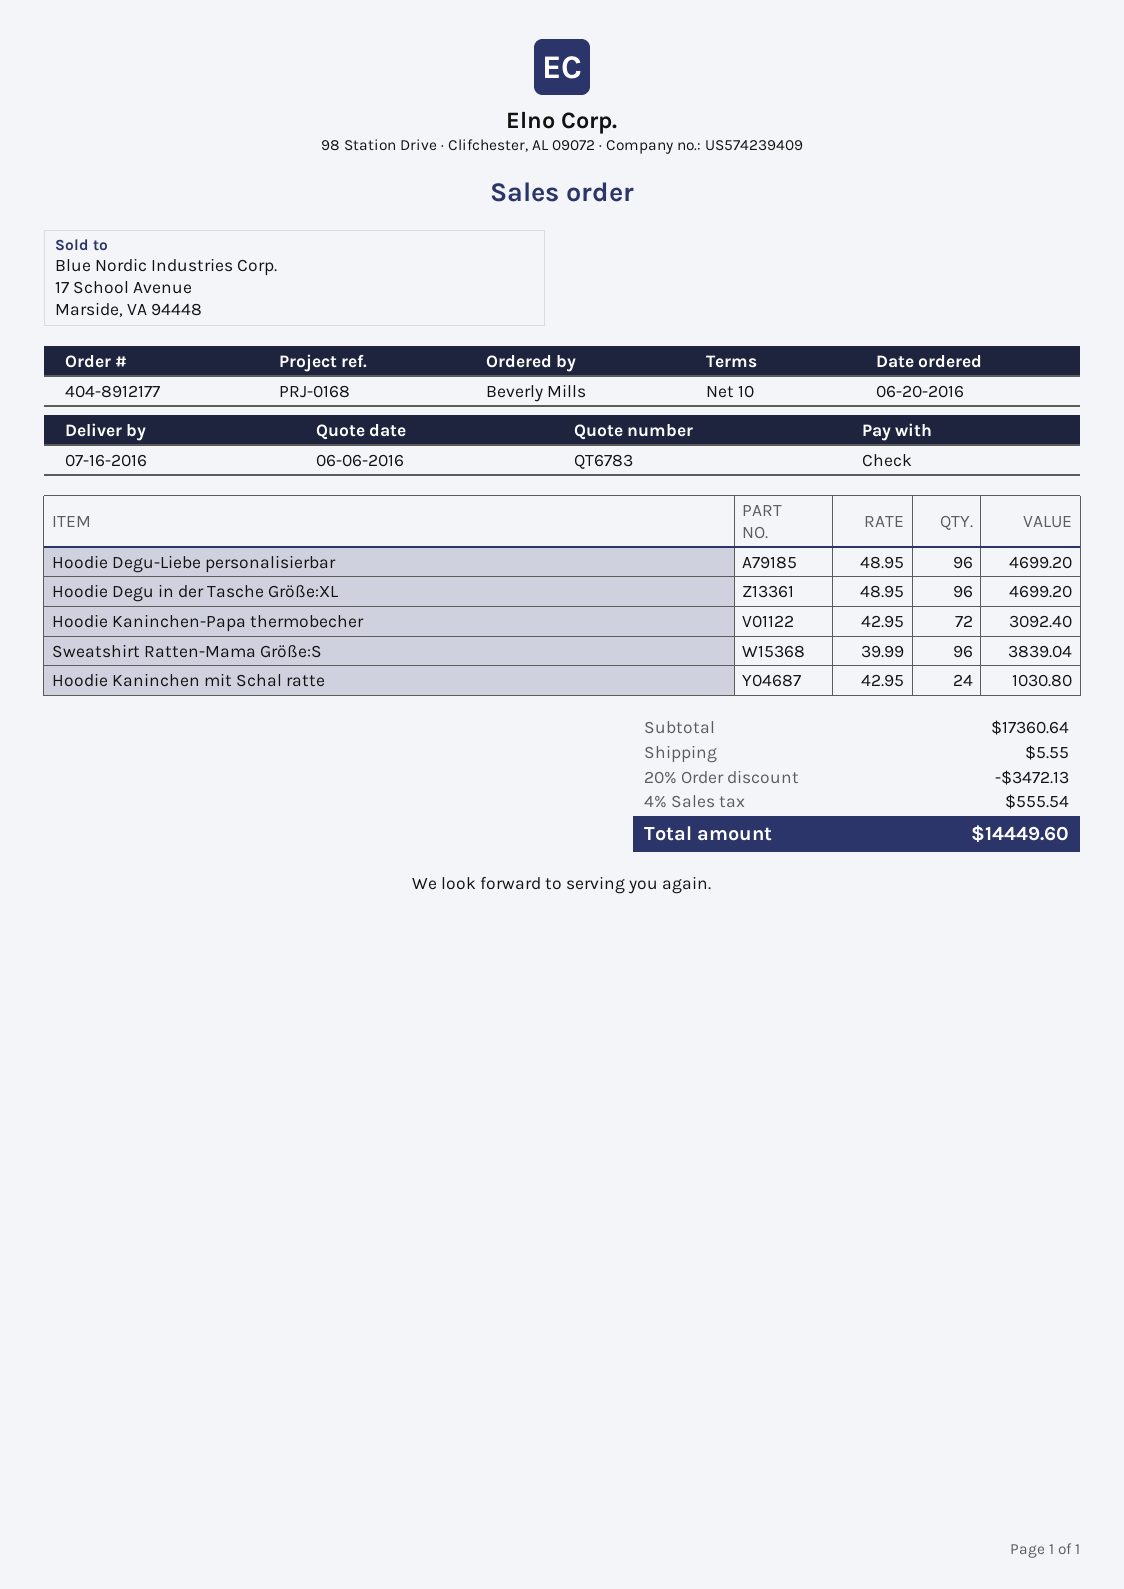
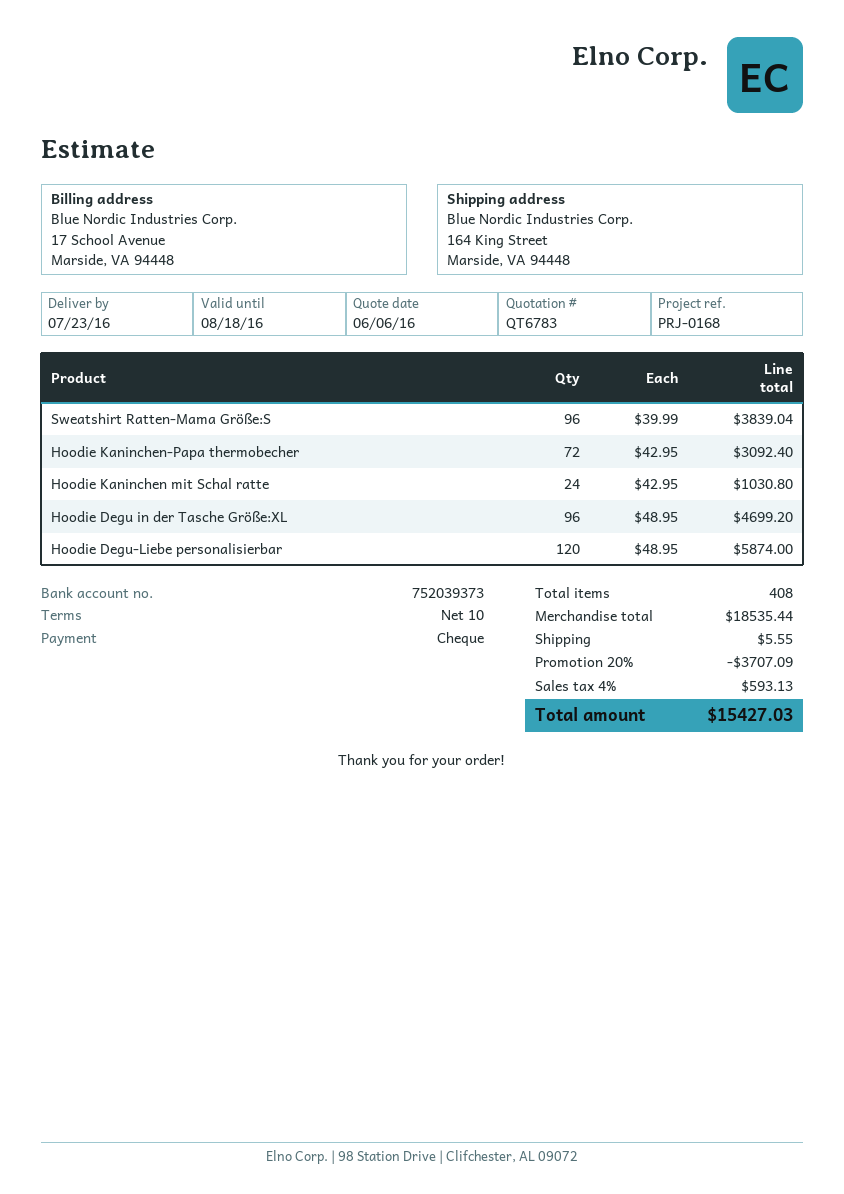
delivery date: 2016-07-16 -> 2016-07-23
Hoodie Degu-Liebe personalisierbar: 96 x 48.95 = 4699.20 -> 120 x 48.95 = 5874.00
subtotal: 17360.64 -> 18535.44
discount: 20% = 3472.13 -> 20% = 3707.09
tax: 4% = 555.54 -> 4% = 593.13
total: 14449.60 -> 15427.03

